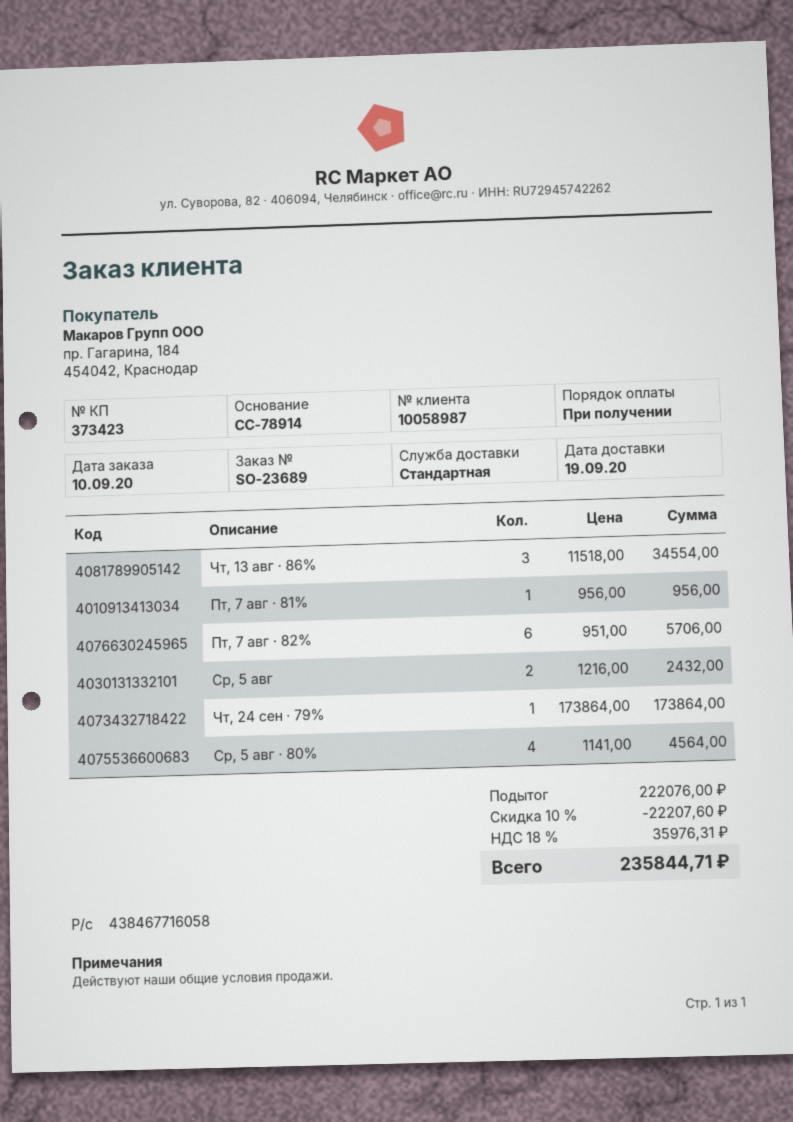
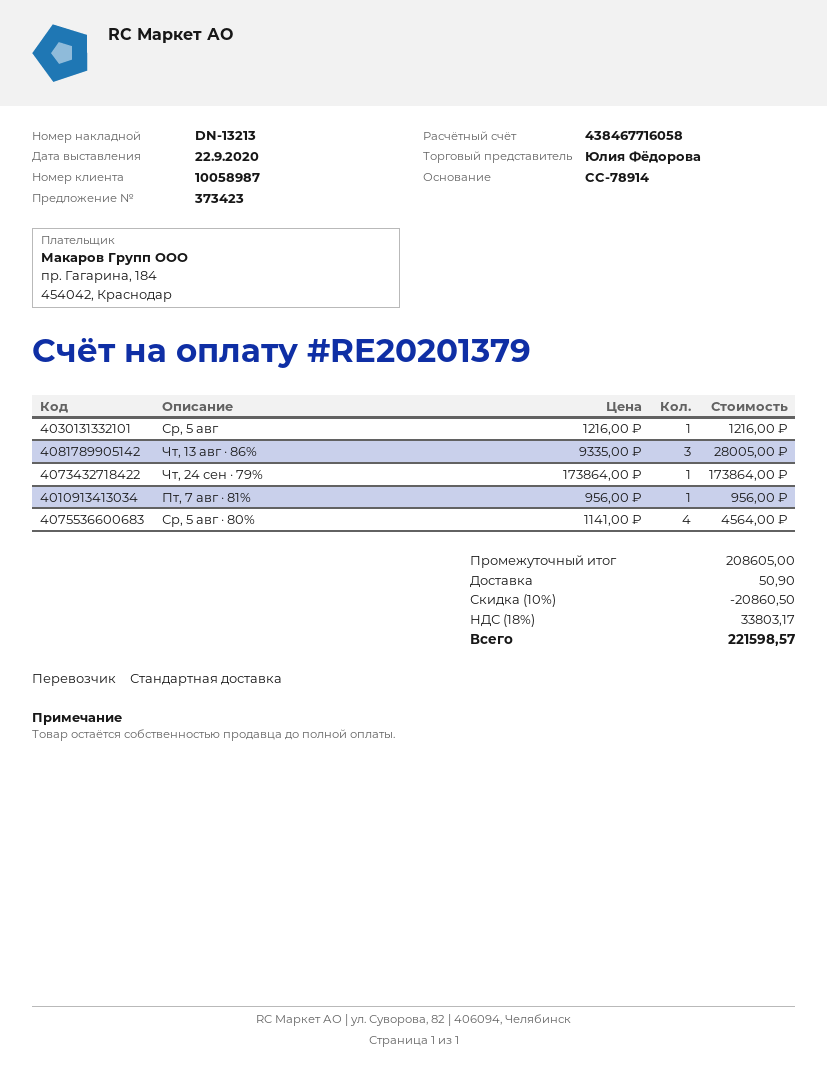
Чт, 13 авг · 86%: 3 x 11518.00 = 34554.00 -> 3 x 9335.00 = 28005.00
Пт, 7 авг · 82%: 6 x 951.00 = 5706.00 -> none
Ср, 5 авг: 2 x 1216.00 = 2432.00 -> 1 x 1216.00 = 1216.00
subtotal: 222076.00 -> 208605.00
discount: 10% = 22207.60 -> 10% = 20860.50
shipping: none -> 50.90
tax: 18% = 35976.31 -> 18% = 33803.17
total: 235844.71 -> 221598.57

